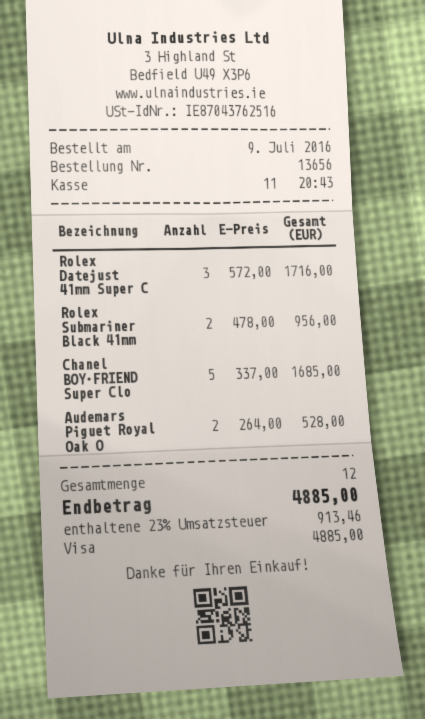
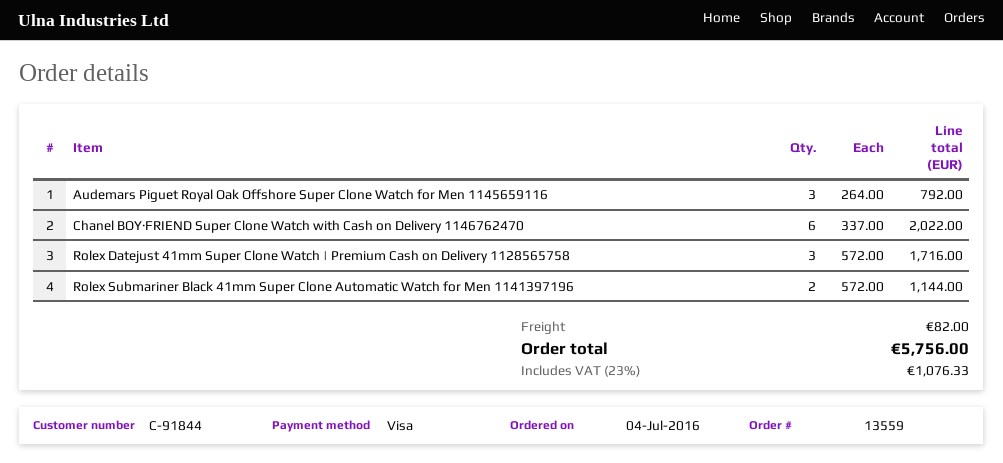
order number: 13656 -> 13559
order date: 2016-07-09 -> 2016-07-04
Rolex Submariner Black 41mm: 2 x 478.00 = 956.00 -> 2 x 572.00 = 1144.00
Chanel BOY·FRIEND Super Clo: 5 x 337.00 = 1685.00 -> 6 x 337.00 = 2022.00
Audemars Piguet Royal Oak O: 2 x 264.00 = 528.00 -> 3 x 264.00 = 792.00
shipping: none -> 82.00
tax: 23% = 913.46 -> 23% = 1076.33
total: 4885.00 -> 5756.00

